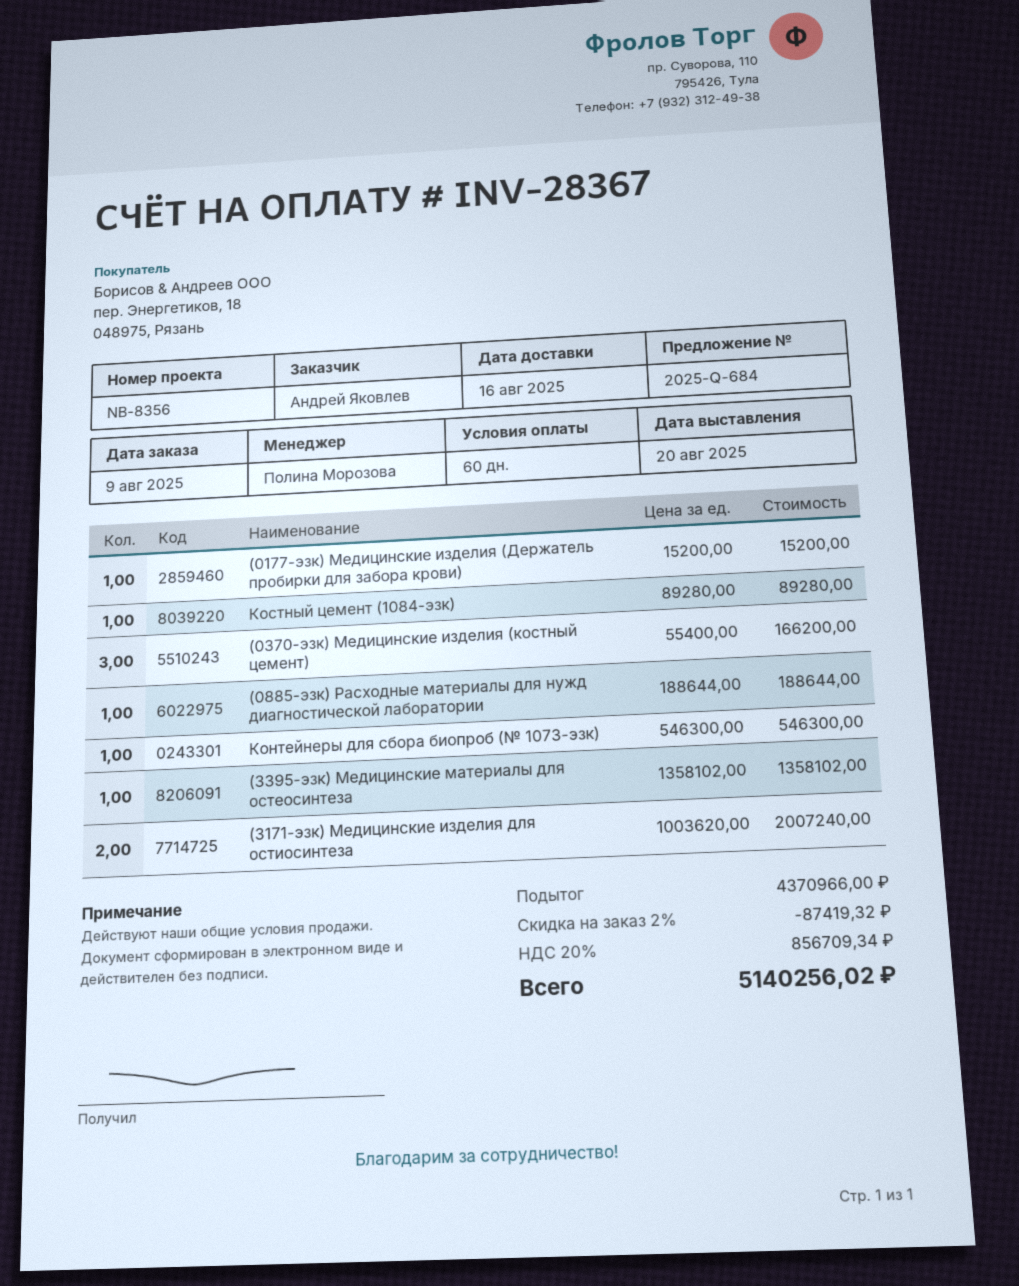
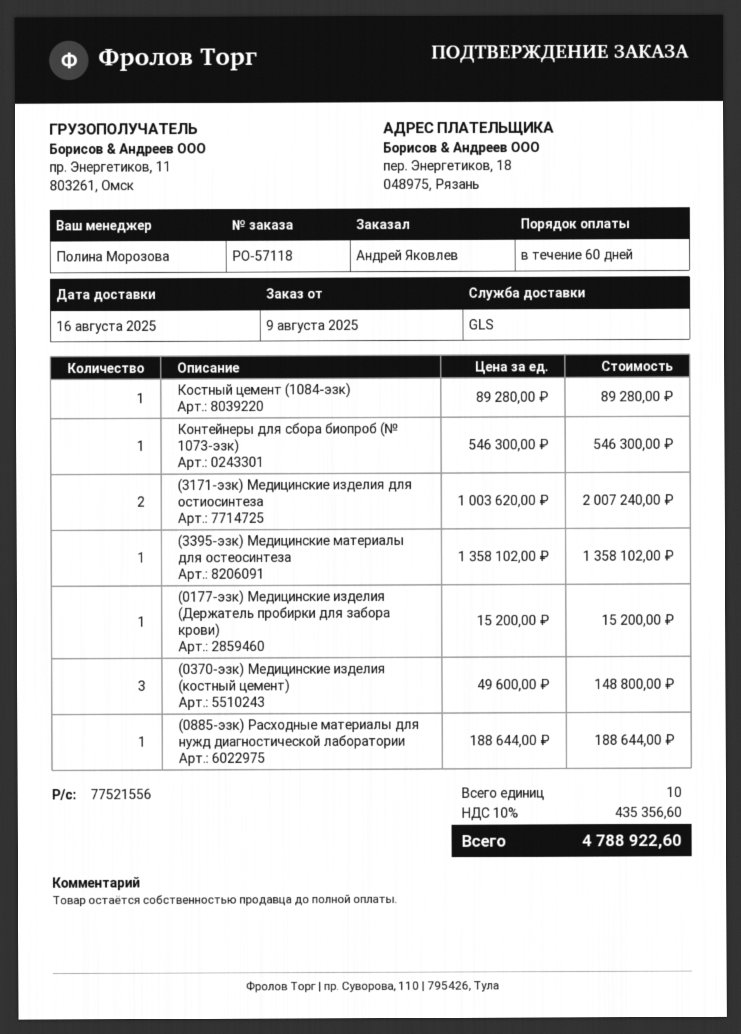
(0370-эзк) Медицинские изделия (костный цемент): 3 x 55400.00 = 166200.00 -> 3 x 49600.00 = 148800.00
discount: 2% = 87419.32 -> none
tax: 20% = 856709.34 -> 10% = 435356.60
total: 5140256.02 -> 4788922.60

